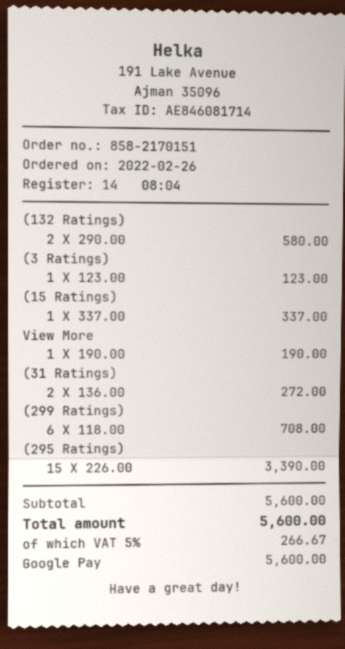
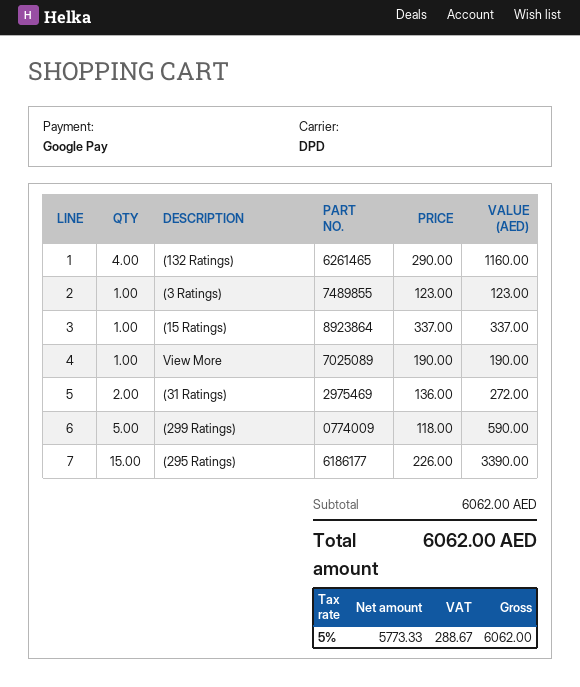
(132 Ratings): 2 x 290.00 = 580.00 -> 4 x 290.00 = 1160.00
(299 Ratings): 6 x 118.00 = 708.00 -> 5 x 118.00 = 590.00
subtotal: 5600.00 -> 6062.00
tax: 5% = 266.67 -> 5% = 288.67
total: 5600.00 -> 6062.00

